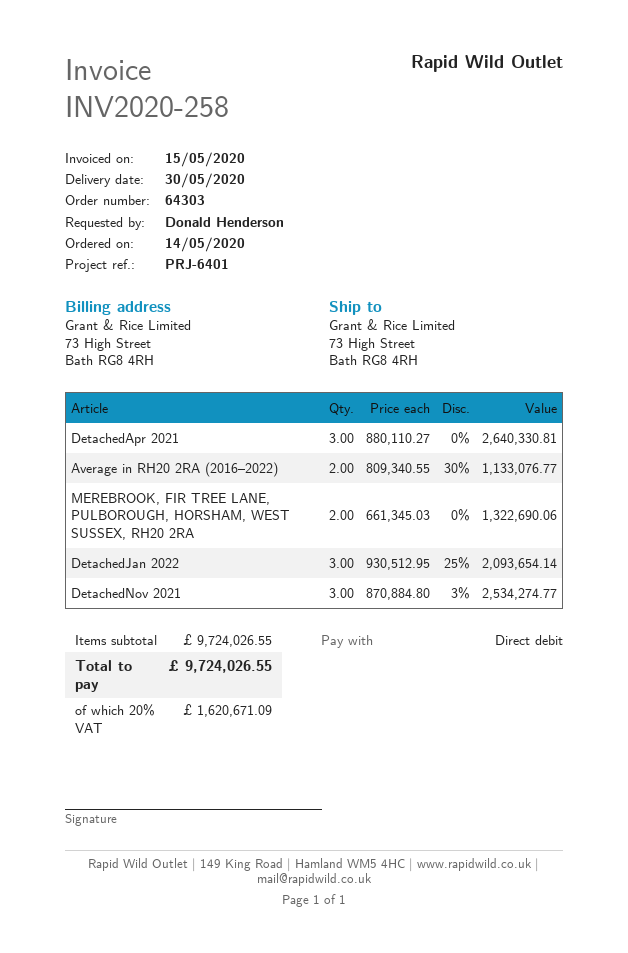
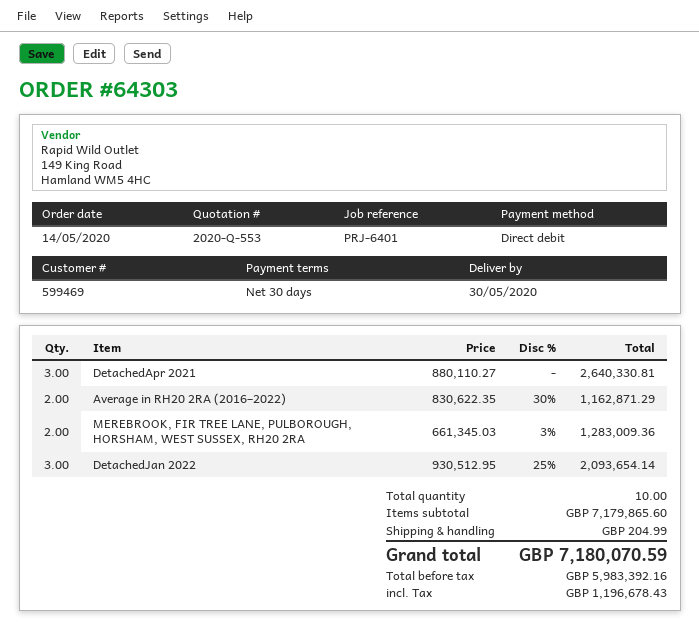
Average in RH20 2RA (2016–2022): 2 x 809340.55 - 30% = 1133076.77 -> 2 x 830622.35 - 30% = 1162871.29
MEREBROOK, FIR TREE LANE, PULBOROUGH, HORSHAM, WEST SUSSEX, RH20 2RA: 2 x 661345.03 = 1322690.06 -> 2 x 661345.03 - 3% = 1283009.36
DetachedNov 2021: 3 x 870884.80 - 3% = 2534274.77 -> none
subtotal: 9724026.55 -> 7179865.60
shipping: none -> 204.99
tax: 1620671.09 -> 1196678.43
total: 9724026.55 -> 7180070.59

